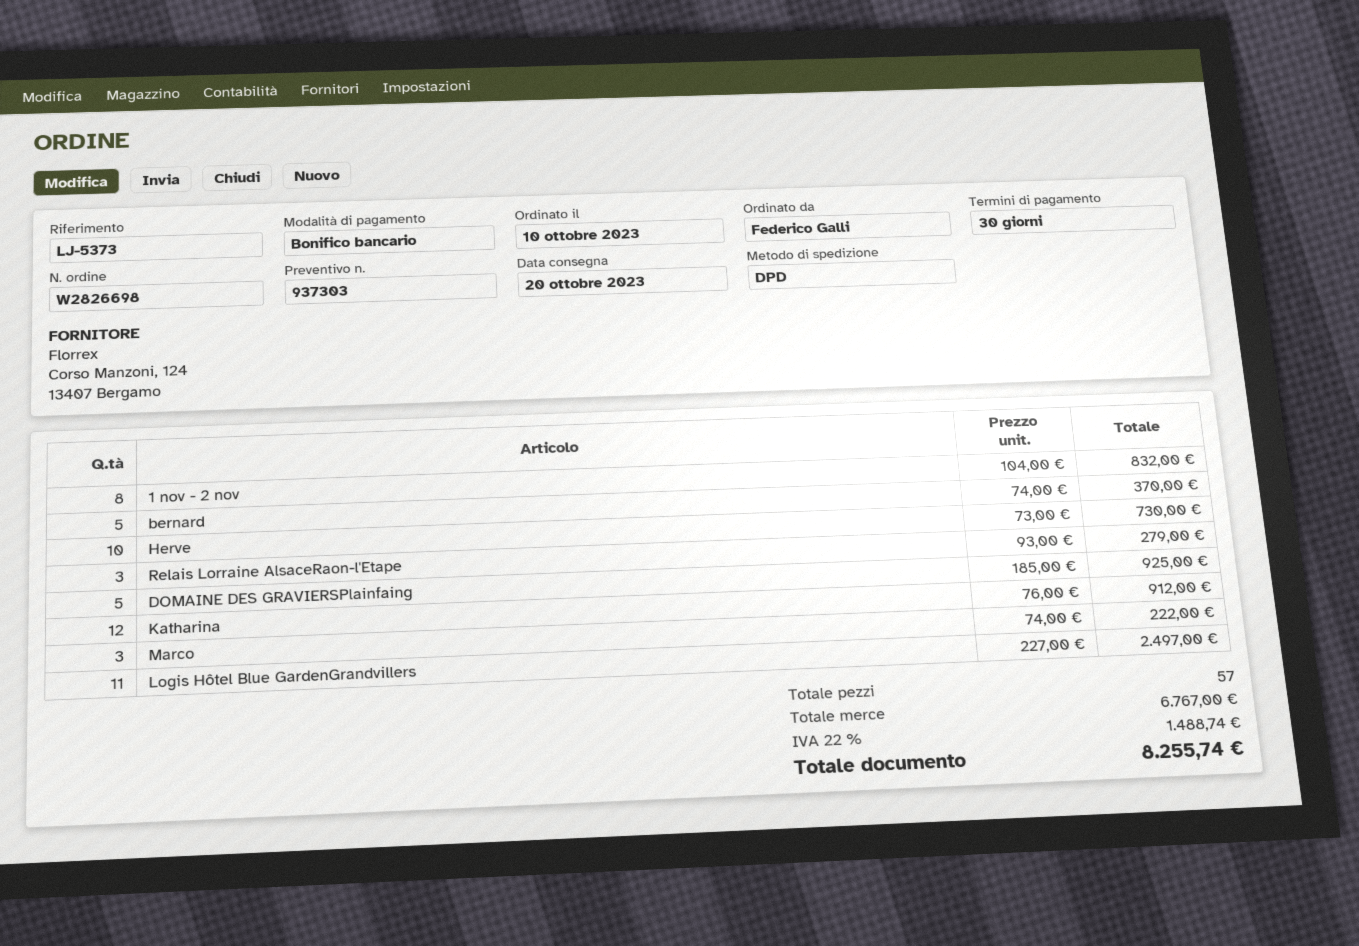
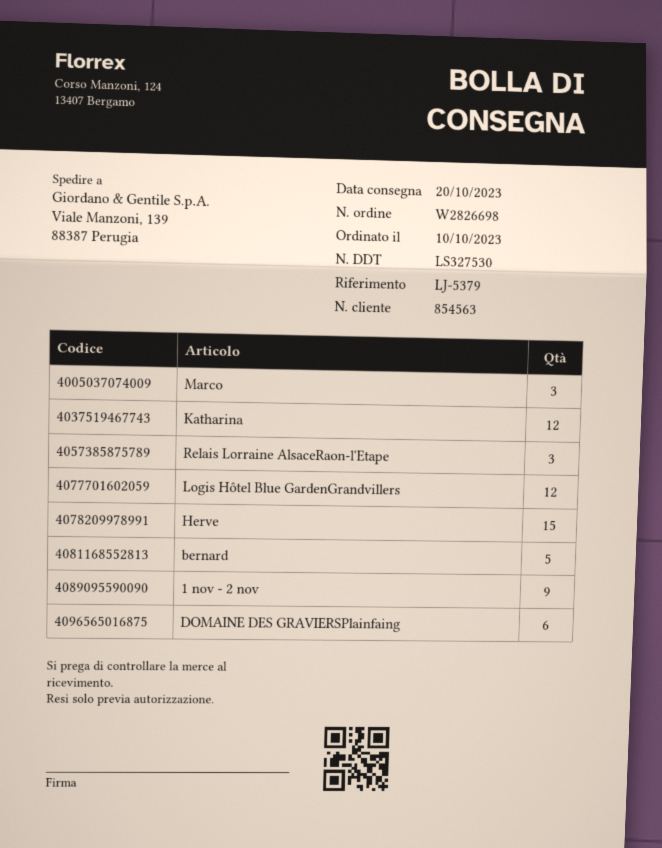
reference: LJ-5373 -> LJ-5379
1 nov - 2 nov: 8 -> 9
Herve: 10 -> 15
DOMAINE DES GRAVIERSPlainfaing: 5 -> 6
Logis Hôtel Blue GardenGrandvillers: 11 -> 12

